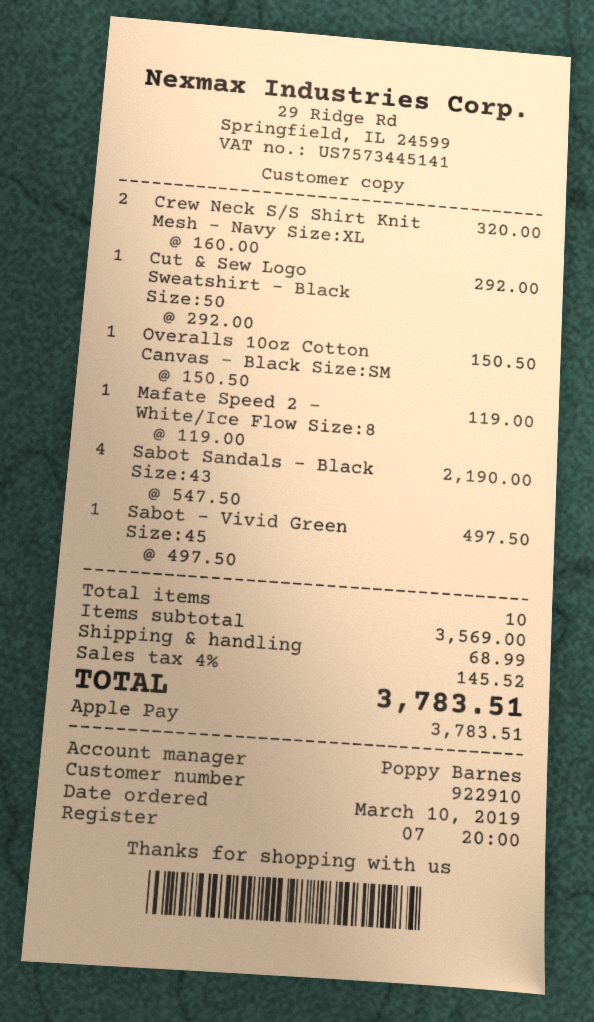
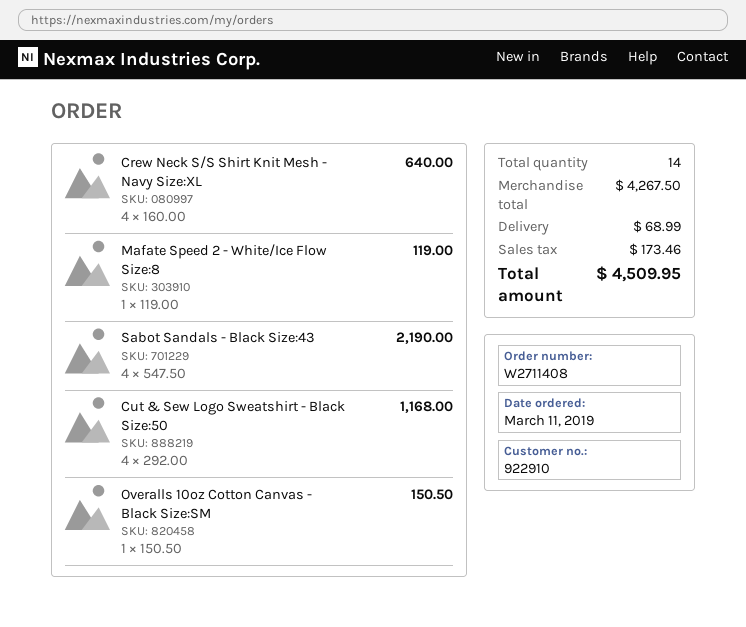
order date: 2019-03-10 -> 2019-03-11
Crew Neck S/S Shirt Knit Mesh - Navy Size:XL: 2 x 160.00 = 320.00 -> 4 x 160.00 = 640.00
Cut & Sew Logo Sweatshirt - Black Size:50: 1 x 292.00 = 292.00 -> 4 x 292.00 = 1168.00
Sabot - Vivid Green Size:45: 1 x 497.50 = 497.50 -> none
total quantity: 10 -> 14
subtotal: 3569.00 -> 4267.50
tax: 145.52 -> 173.46
total: 3783.51 -> 4509.95

